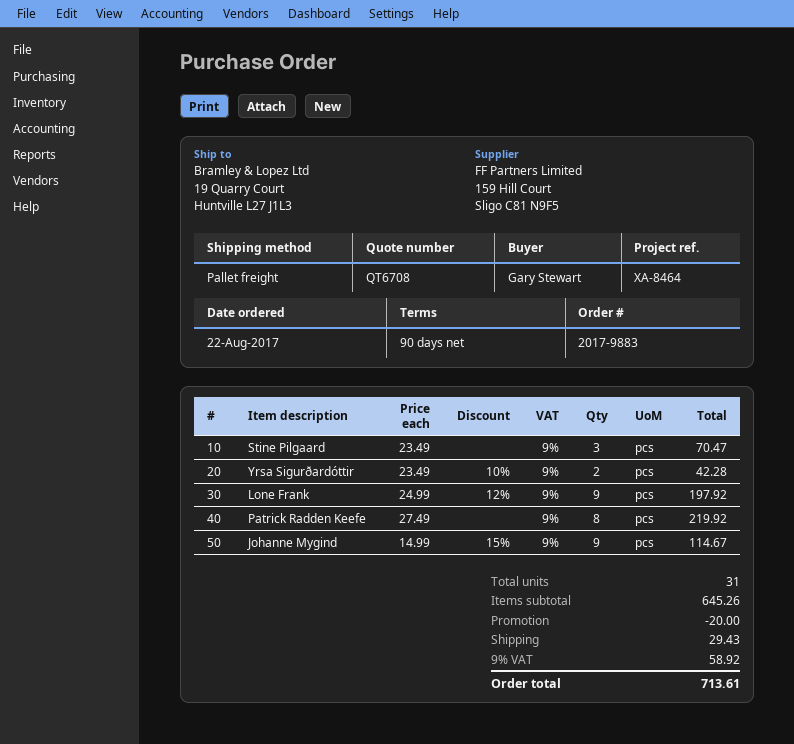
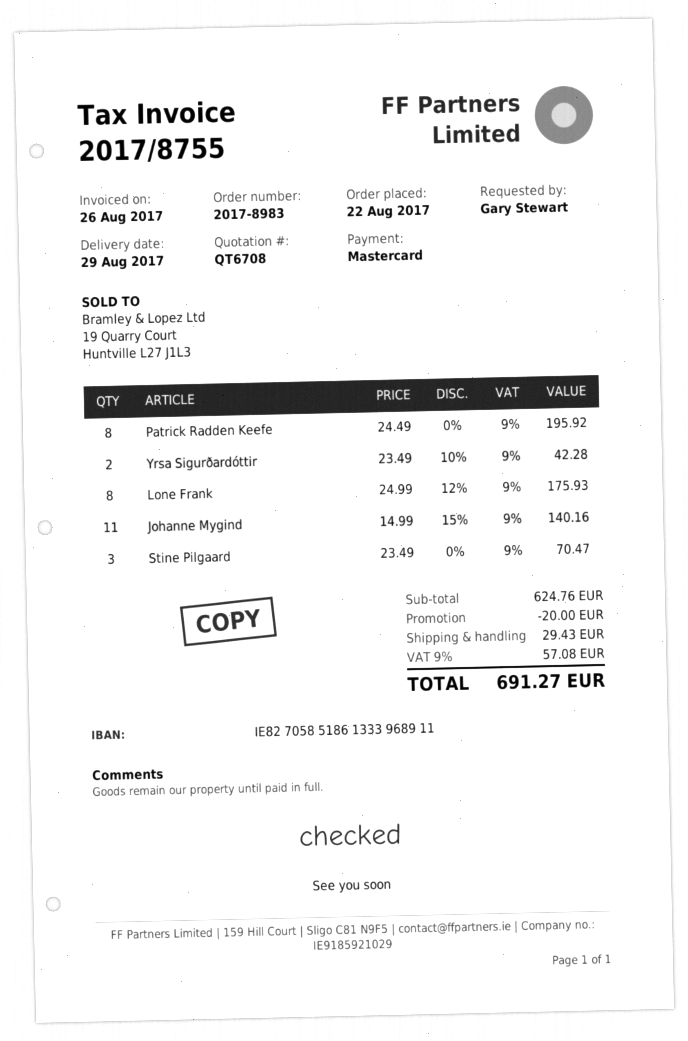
order number: 2017-9883 -> 2017-8983
Lone Frank: 9 x 24.99 - 12% = 197.92 -> 8 x 24.99 - 12% = 175.93
Patrick Radden Keefe: 8 x 27.49 = 219.92 -> 8 x 24.49 = 195.92
Johanne Mygind: 9 x 14.99 - 15% = 114.67 -> 11 x 14.99 - 15% = 140.16
subtotal: 645.26 -> 624.76
tax: 9% = 58.92 -> 9% = 57.08
total: 713.61 -> 691.27

